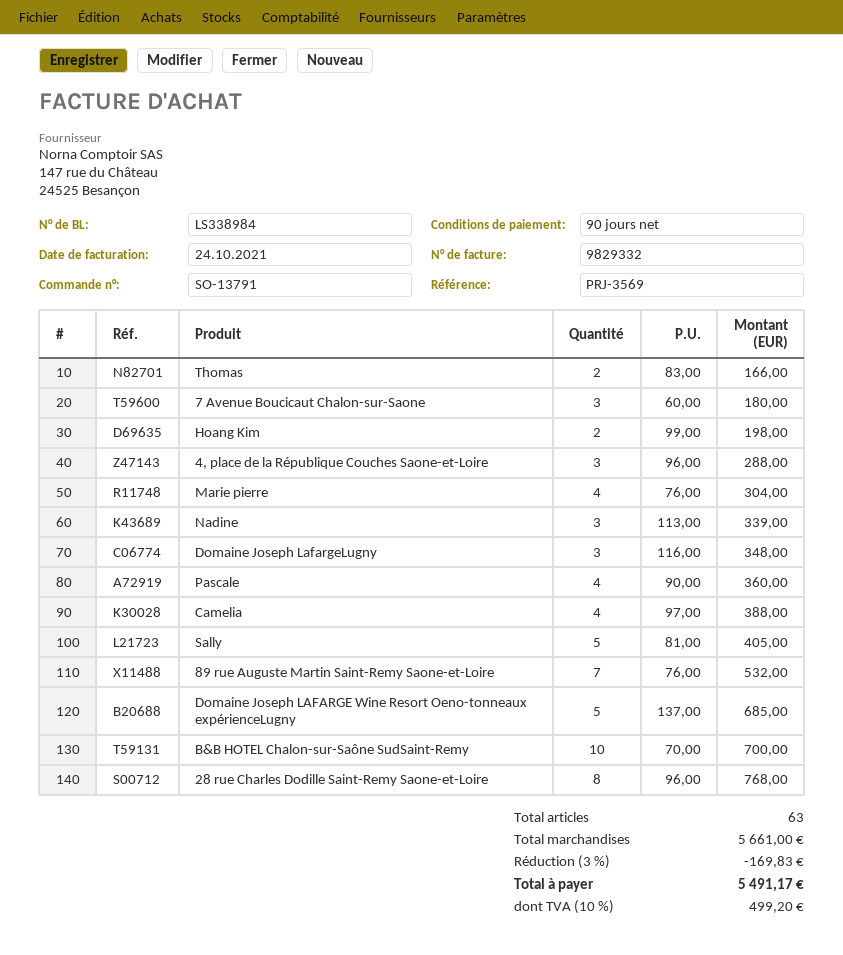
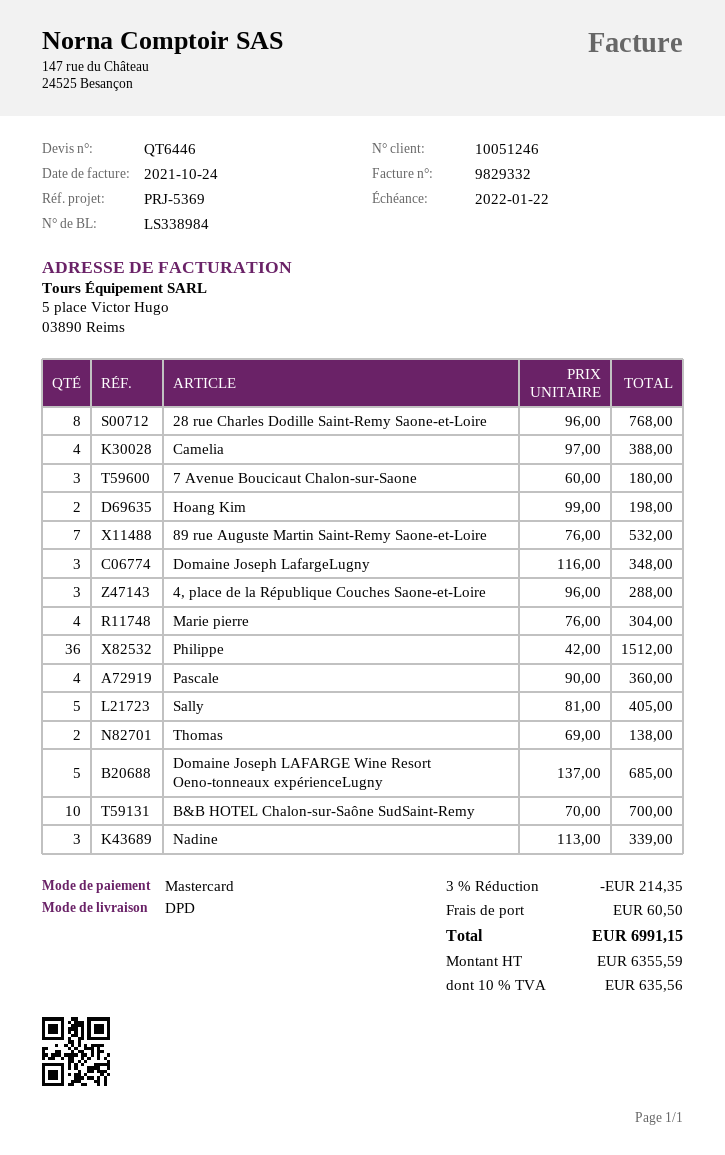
reference: PRJ-3569 -> PRJ-5369
Thomas: 2 x 83.00 = 166.00 -> 2 x 69.00 = 138.00
Philippe: none -> 36 x 42.00 = 1512.00
discount: 3% = 169.83 -> 3% = 214.35
shipping: none -> 60.50
tax: 10% = 499.20 -> 10% = 635.56
total: 5491.17 -> 6991.15

